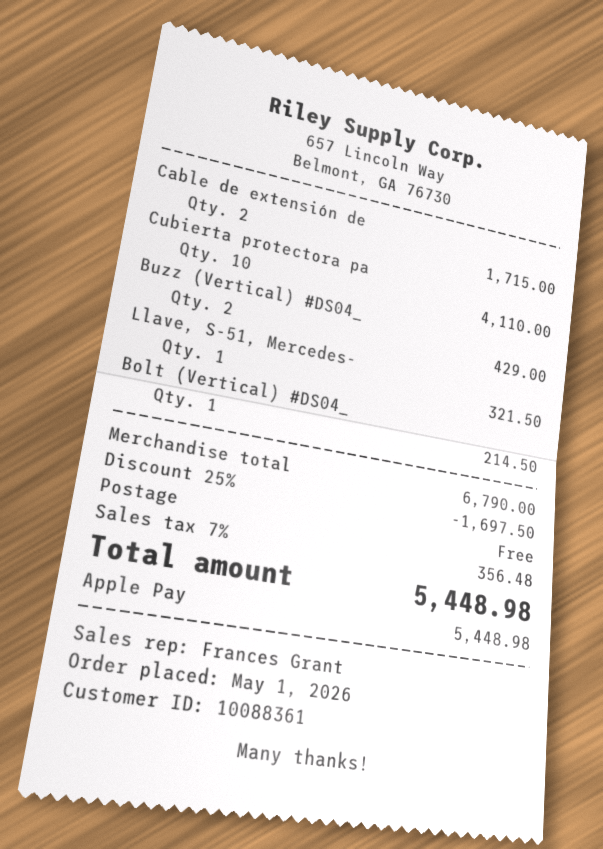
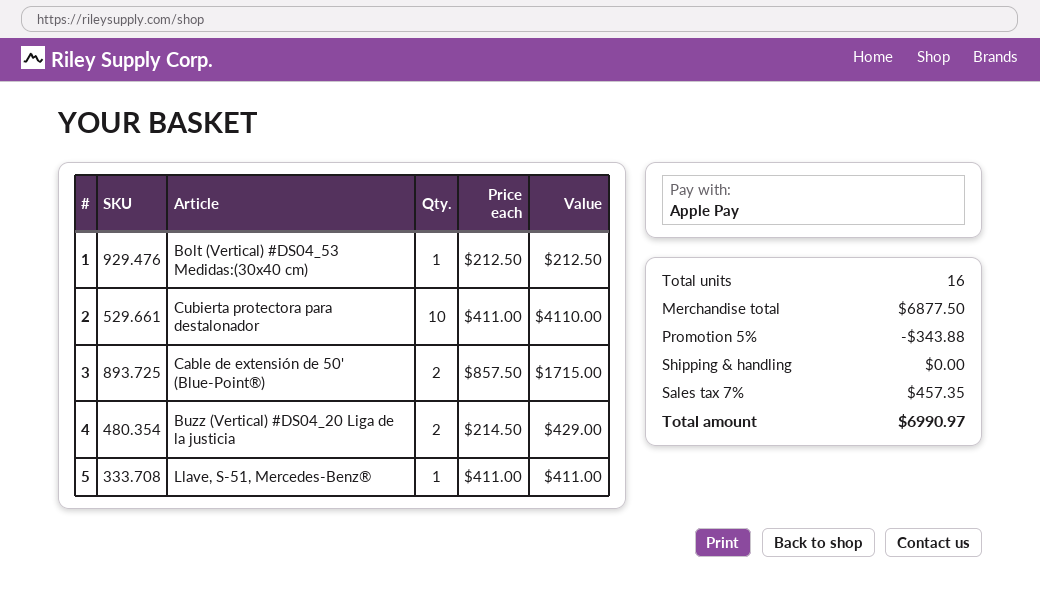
Llave, S-51, Mercedes-: 1 for 321.50 -> 1 for 411.00
Bolt (Vertical) #DS04_: 1 for 214.50 -> 1 for 212.50
subtotal: 6790.00 -> 6877.50
discount: 25% = 1697.50 -> 5% = 343.88
tax: 7% = 356.48 -> 7% = 457.35
total: 5448.98 -> 6990.97

